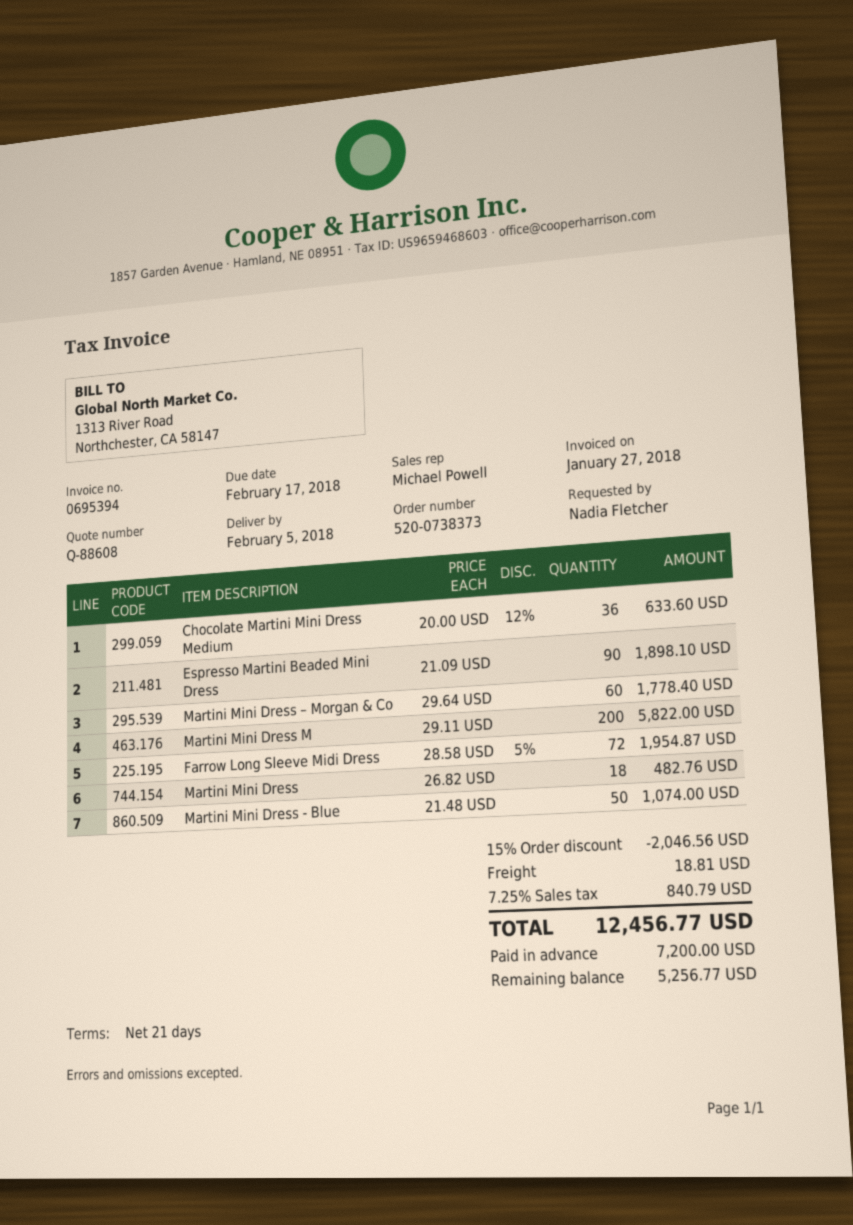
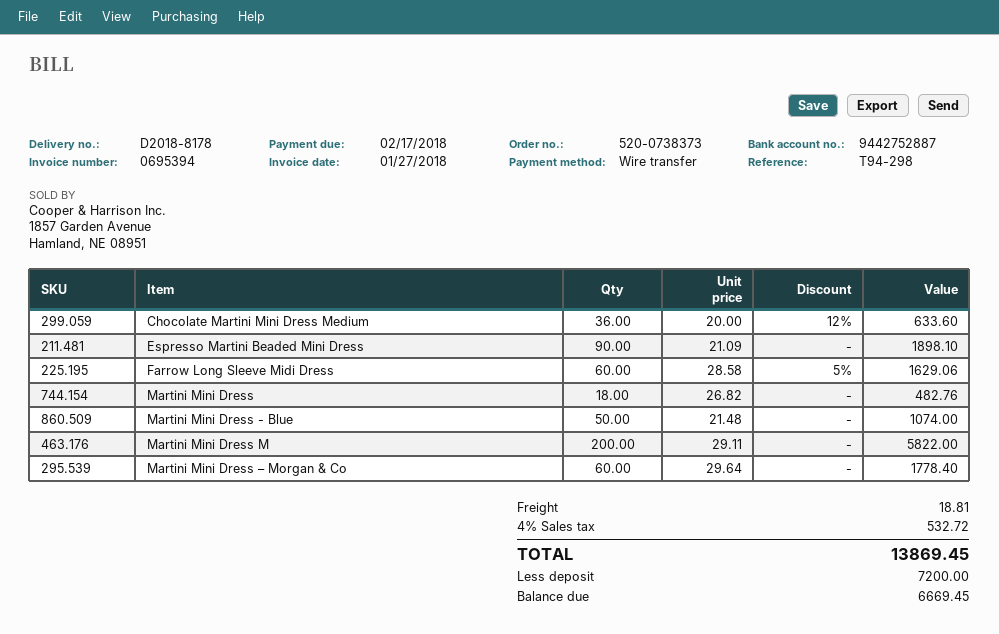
Farrow Long Sleeve Midi Dress: 72 x 28.58 - 5% = 1954.87 -> 60 x 28.58 - 5% = 1629.06
discount: 15% = 2046.56 -> none
tax: 7.25% = 840.79 -> 4% = 532.72
total: 12456.77 -> 13869.45
balance: 5256.77 -> 6669.45

